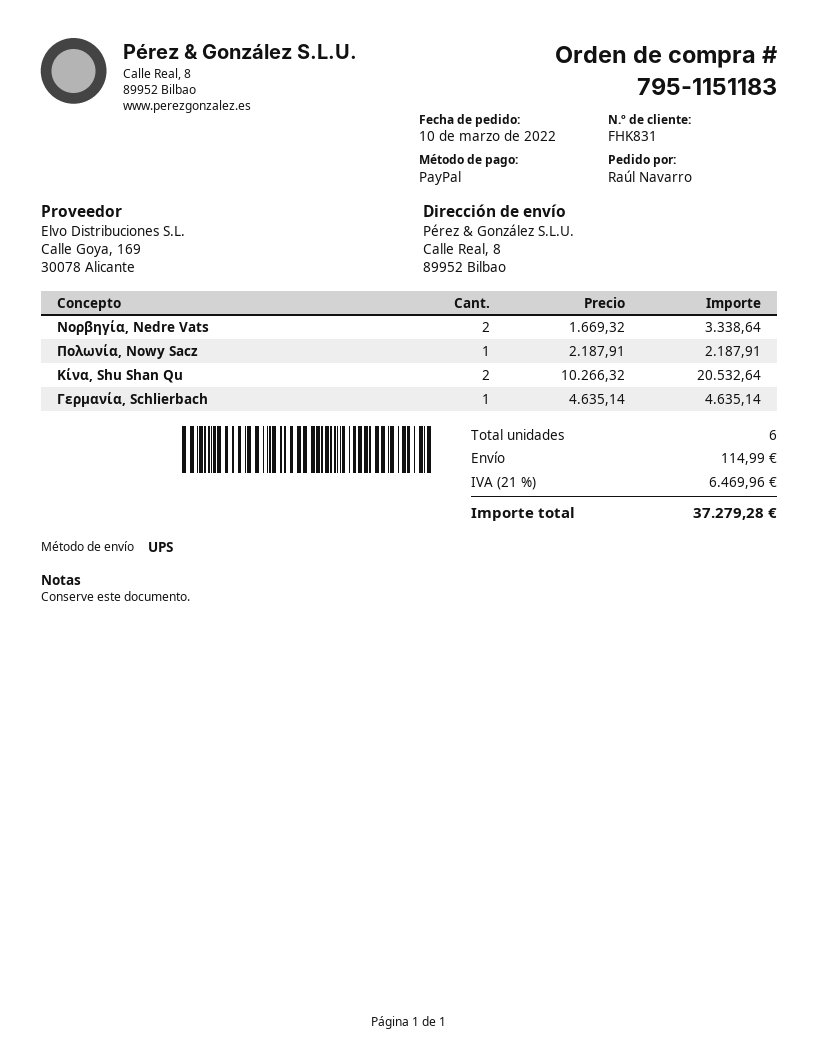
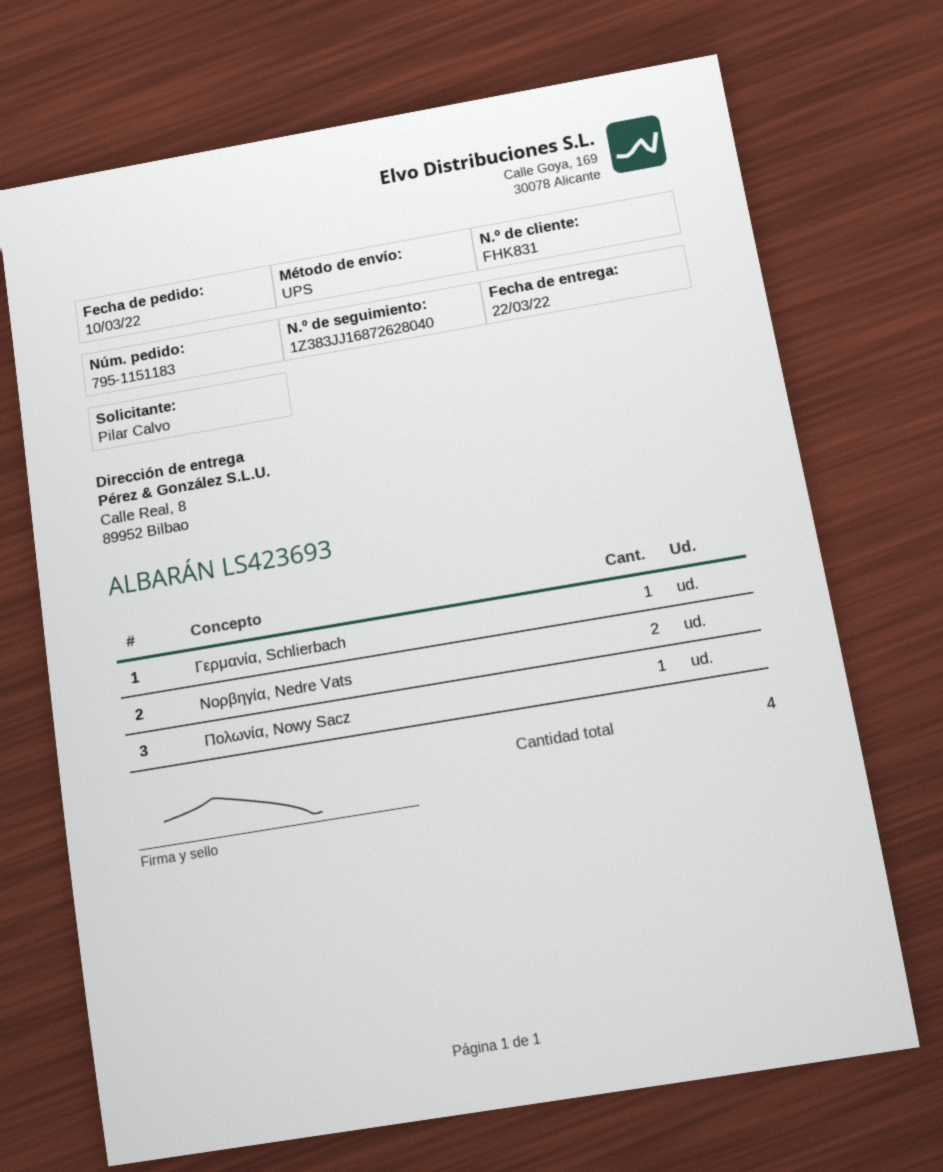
ordered by: Raúl Navarro -> Pilar Calvo
Κίνα, Shu Shan Qu: 2 -> none
total quantity: 6 -> 4

